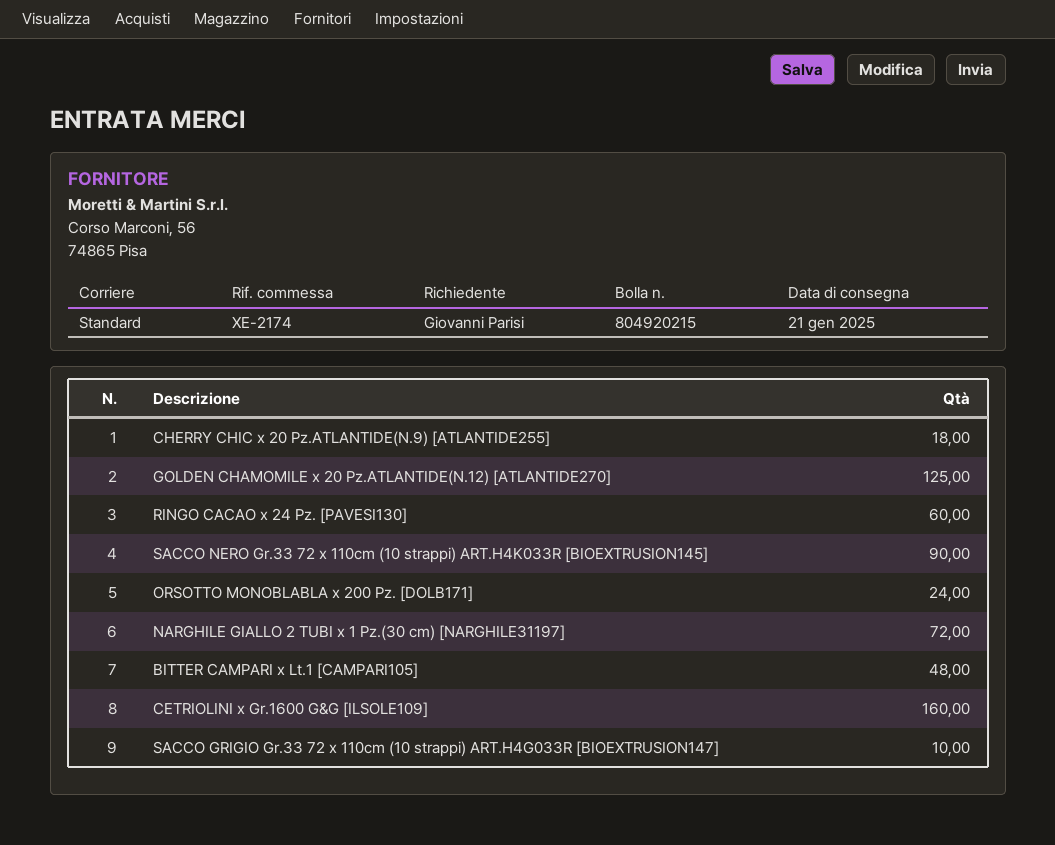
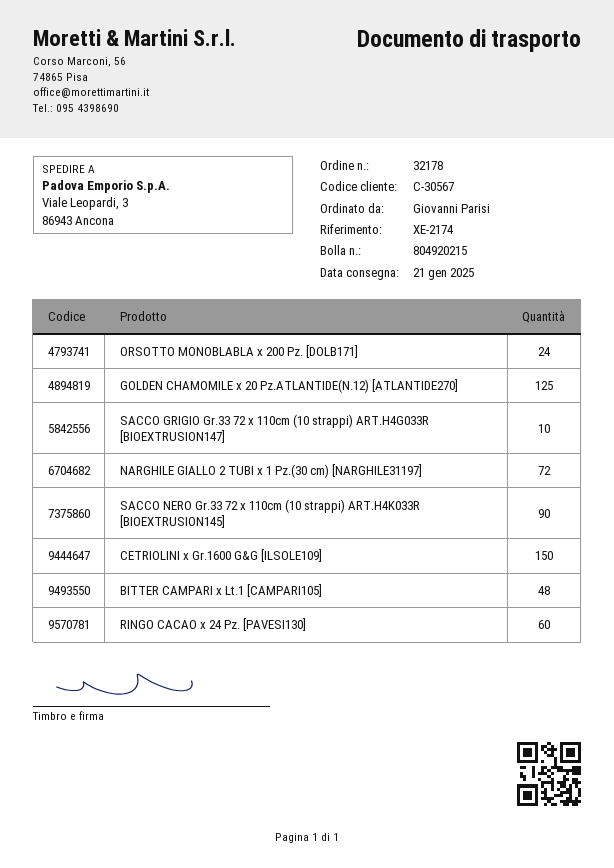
CHERRY CHIC x 20 Pz.ATLANTIDE(N.9) [ATLANTIDE255]: 18 -> none
CETRIOLINI x Gr.1600 G&G [ILSOLE109]: 160 -> 150

